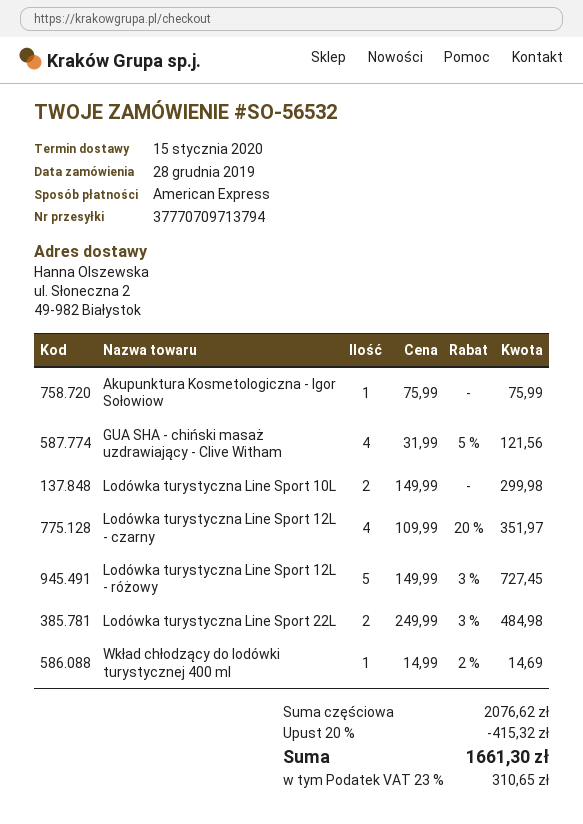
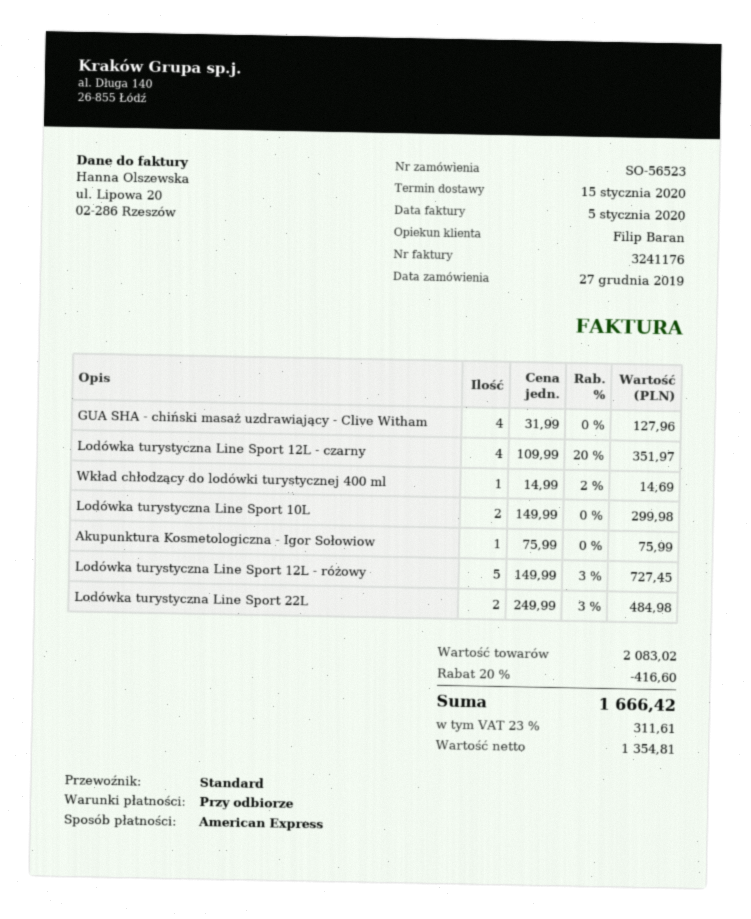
order number: SO-56532 -> SO-56523
order date: 2019-12-28 -> 2019-12-27
GUA SHA - chiński masaż uzdrawiający - Clive Witham: 4 x 31.99 - 5% = 121.56 -> 4 x 31.99 = 127.96
subtotal: 2076.62 -> 2083.02
discount: 20% = 415.32 -> 20% = 416.60
tax: 23% = 310.65 -> 23% = 311.61
total: 1661.30 -> 1666.42

